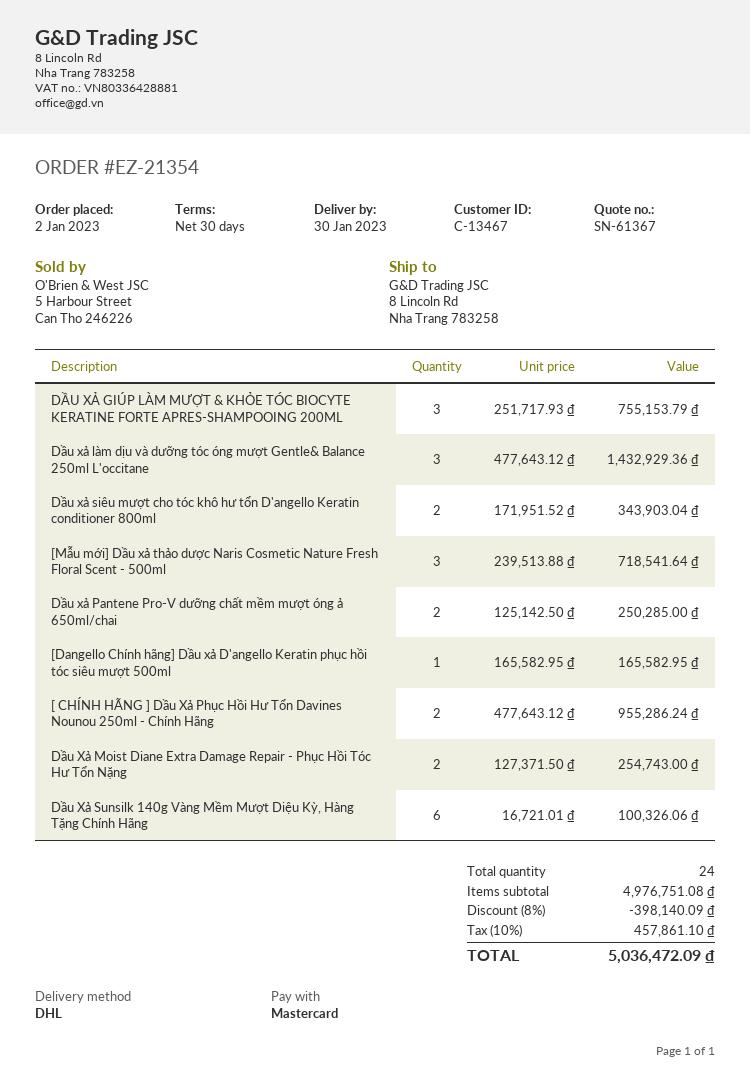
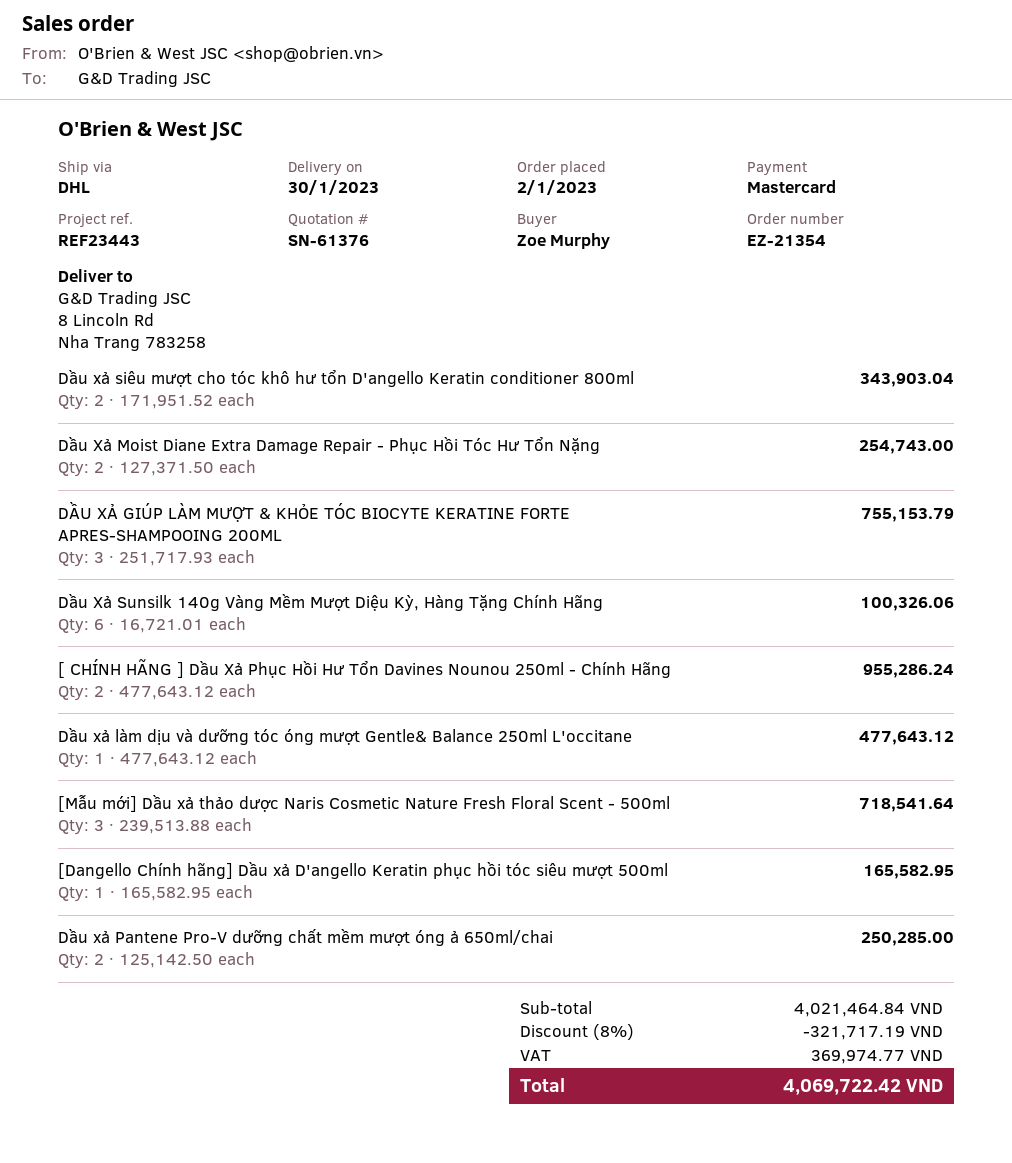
quote number: SN-61367 -> SN-61376
Dầu xả làm dịu và dưỡng tóc óng mượt Gentle& Balance 250ml L'occitane: 3 x 477643.12 = 1432929.36 -> 1 x 477643.12 = 477643.12
subtotal: 4976751.08 -> 4021464.84
discount: 8% = 398140.09 -> 8% = 321717.19
tax: 457861.10 -> 369974.77
total: 5036472.09 -> 4069722.42

